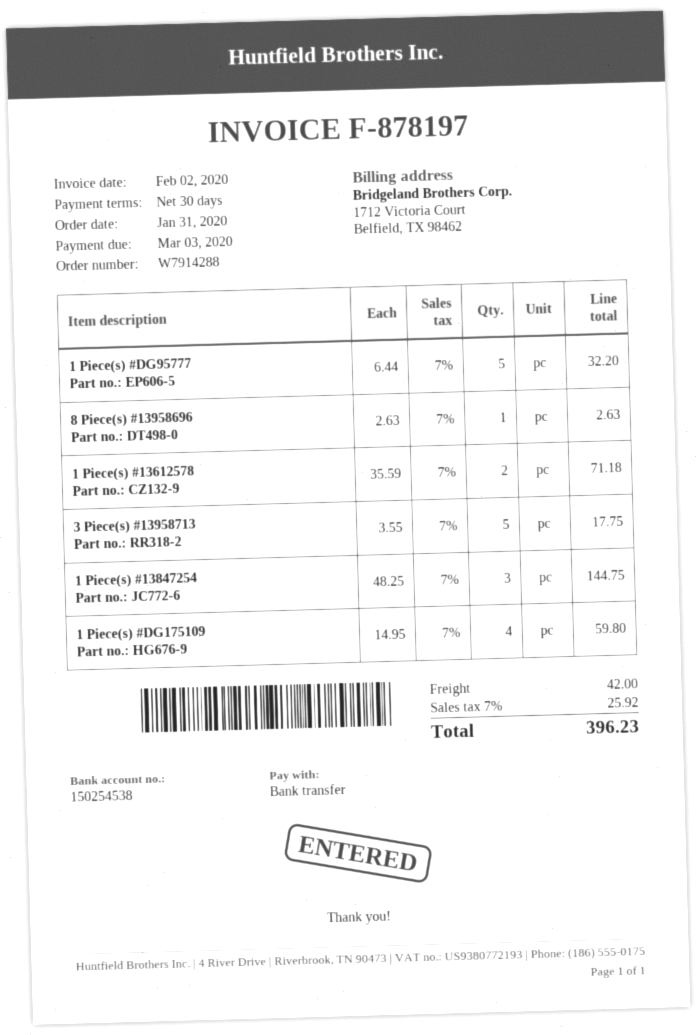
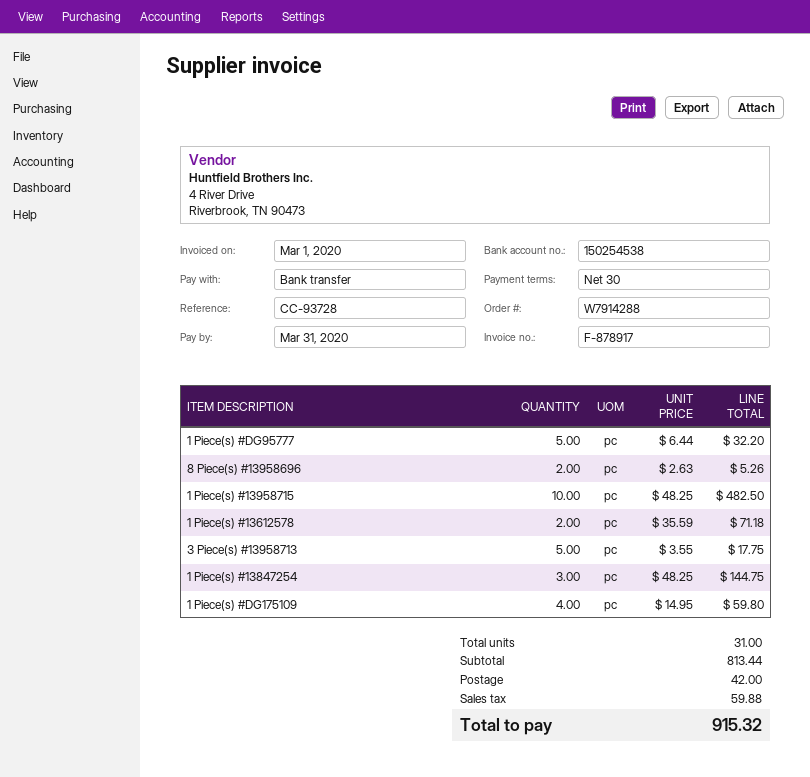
invoice number: F-878197 -> F-878917
invoice date: 2020-02-02 -> 2020-03-01
due date: 2020-03-03 -> 2020-03-31
8 Piece(s) #13958696: 1 x 2.63 = 2.63 -> 2 x 2.63 = 5.26
1 Piece(s) #13958715: none -> 10 x 48.25 = 482.50
tax: 25.92 -> 59.88
total: 396.23 -> 915.32

